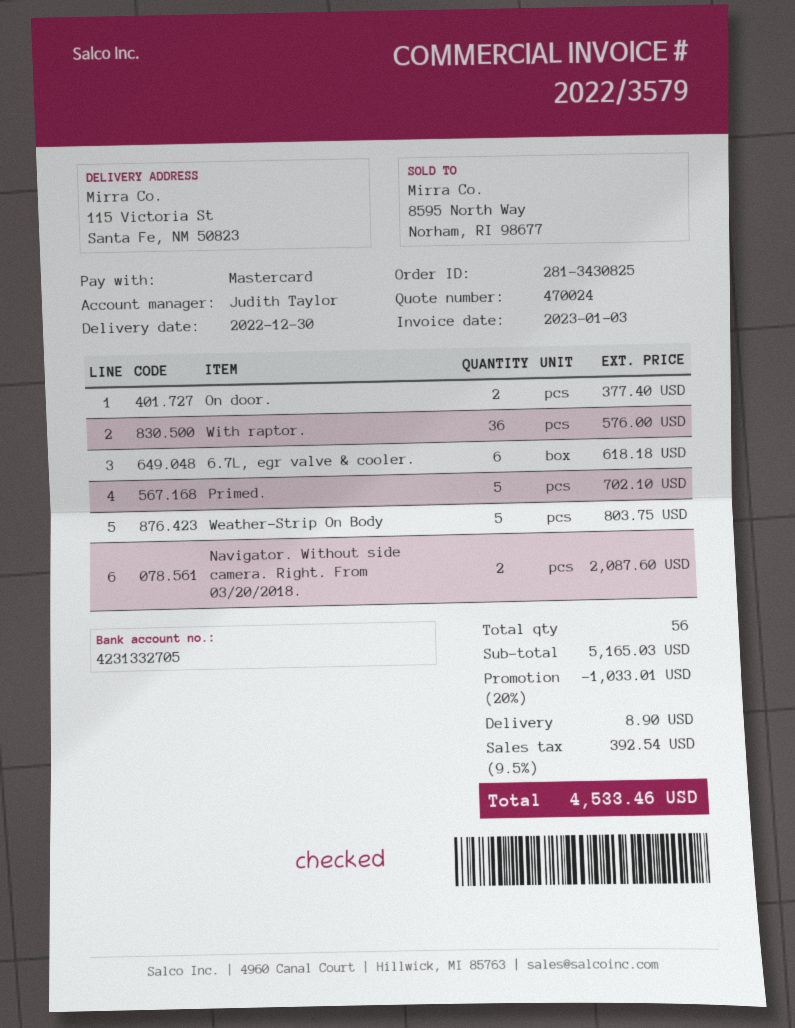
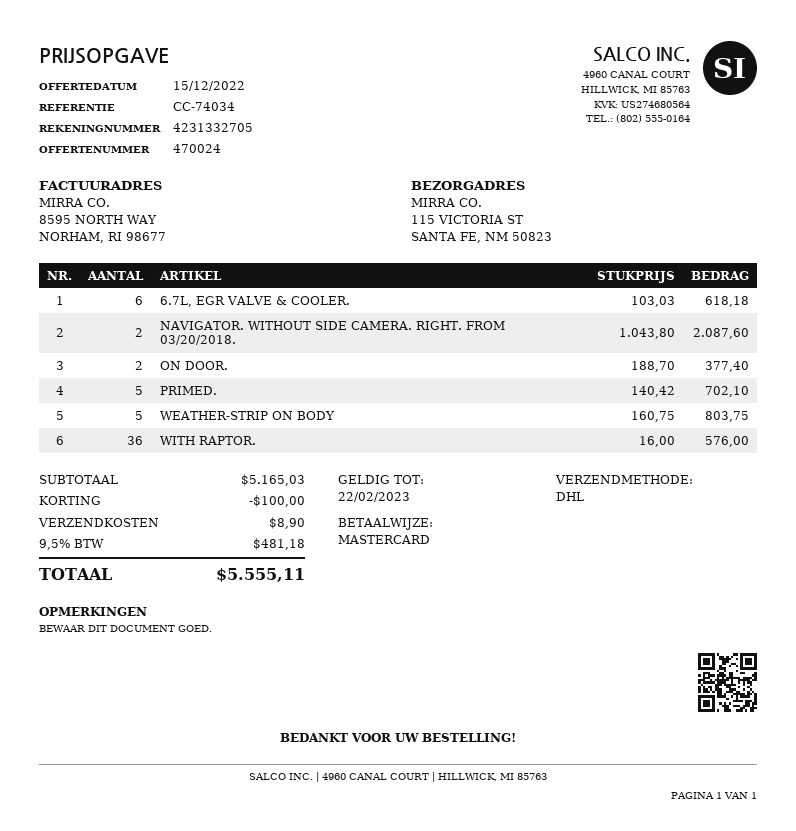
discount: 1033.01 -> 100.00
tax: 9.5% = 392.54 -> 9.5% = 481.18
total: 4533.46 -> 5555.11

